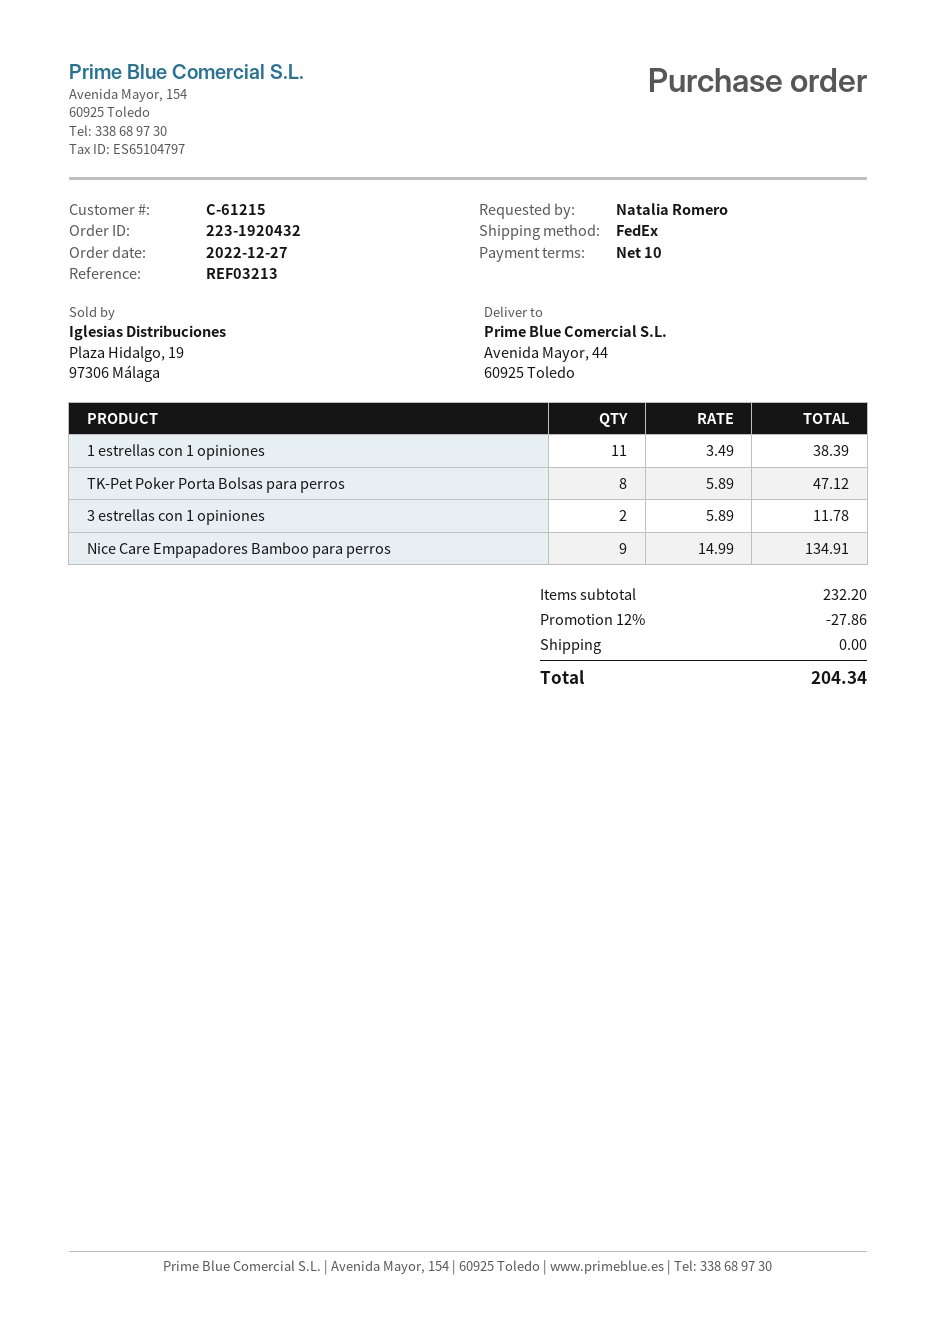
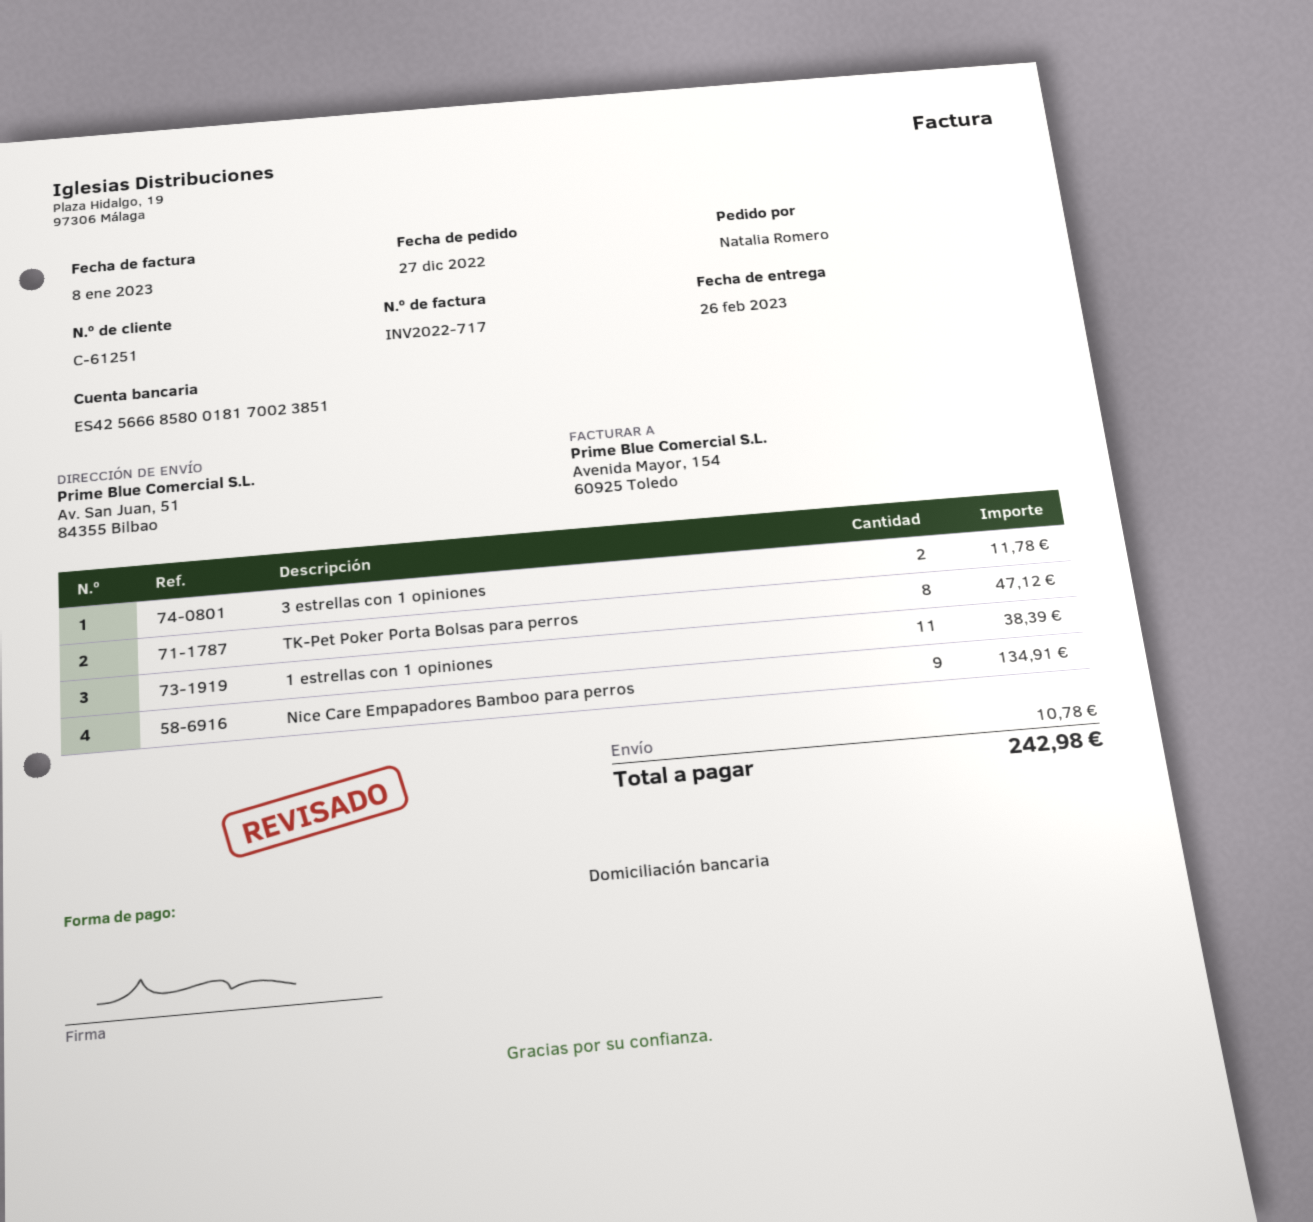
customer number: C-61215 -> C-61251
ship to: Avenida Mayor, 44, 60925 Toledo -> Av. San Juan, 51, 84355 Bilbao
discount: 12% = 27.86 -> none
shipping: 0.00 -> 10.78
total: 204.34 -> 242.98

